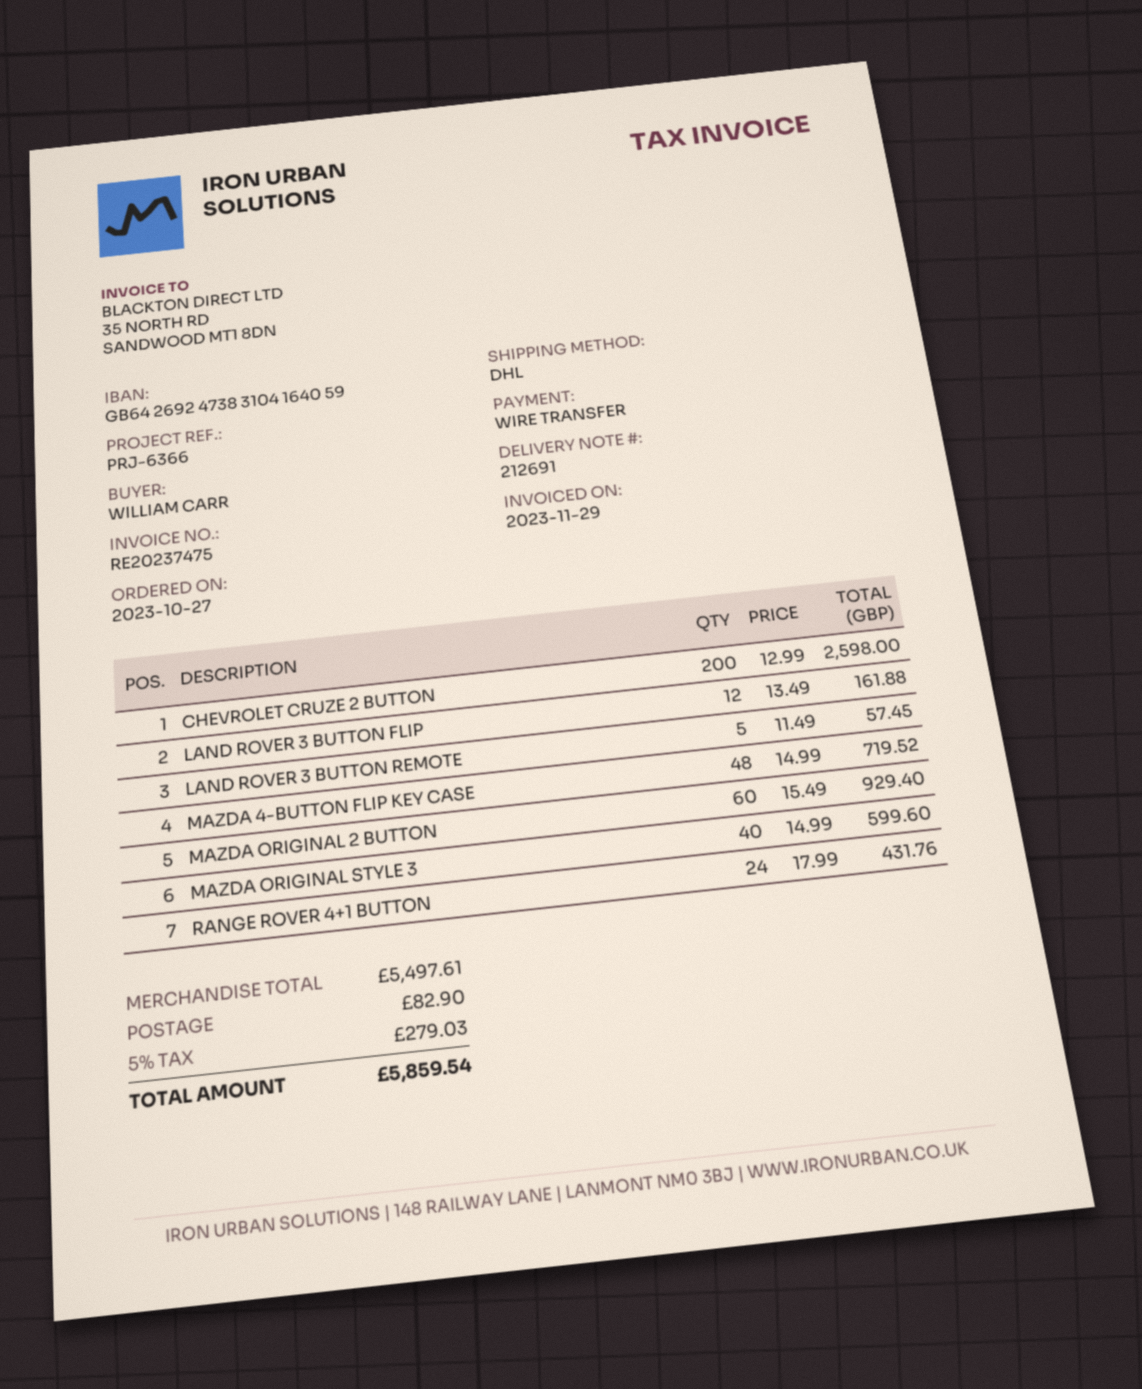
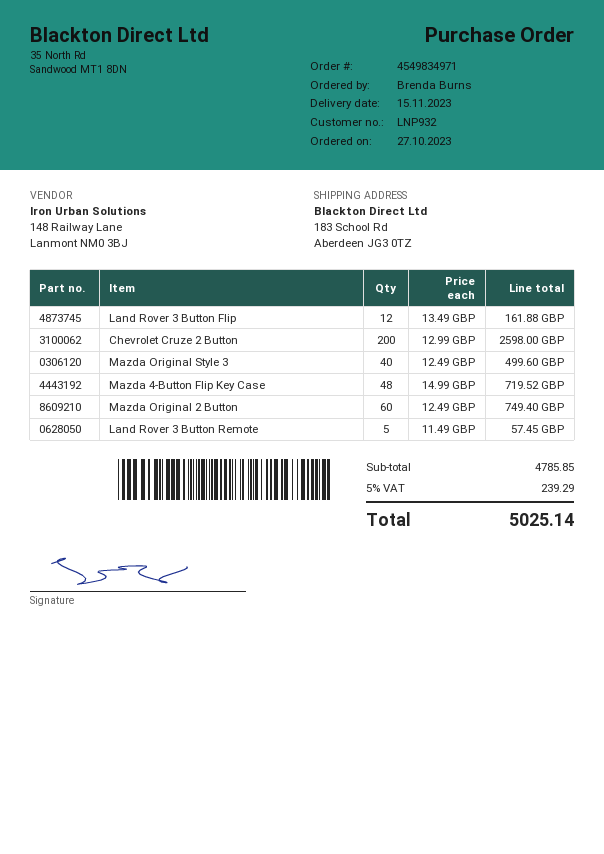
ordered by: WILLIAM CARR -> Brenda Burns
MAZDA ORIGINAL 2 BUTTON: 60 x 15.49 = 929.40 -> 60 x 12.49 = 749.40
MAZDA ORIGINAL STYLE 3: 40 x 14.99 = 599.60 -> 40 x 12.49 = 499.60
RANGE ROVER 4+1 BUTTON: 24 x 17.99 = 431.76 -> none
subtotal: 5497.61 -> 4785.85
shipping: 82.90 -> none
tax: 5% = 279.03 -> 5% = 239.29
total: 5859.54 -> 5025.14

